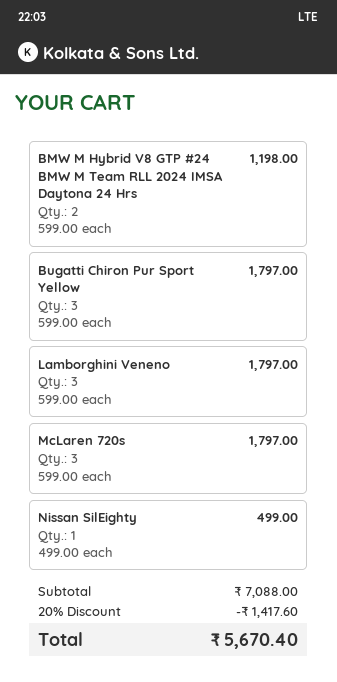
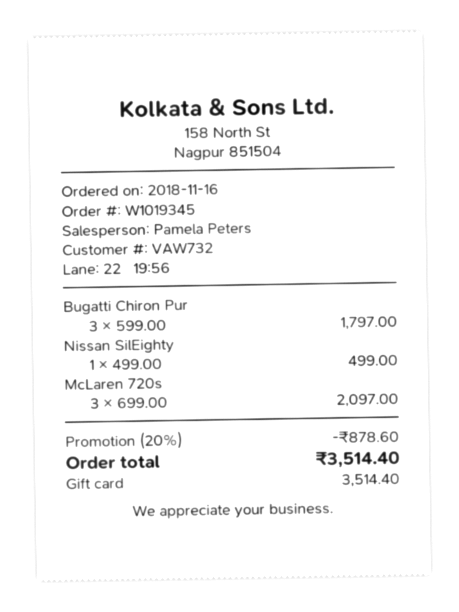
BMW M Hybrid V8 GTP #24 BMW M Team RLL 2024 IMSA Daytona 24 Hrs: 2 x 599.00 = 1198.00 -> none
Lamborghini Veneno: 3 x 599.00 = 1797.00 -> none
McLaren 720s: 3 x 599.00 = 1797.00 -> 3 x 699.00 = 2097.00
discount: 20% = 1417.60 -> 20% = 878.60
total: 5670.40 -> 3514.40

